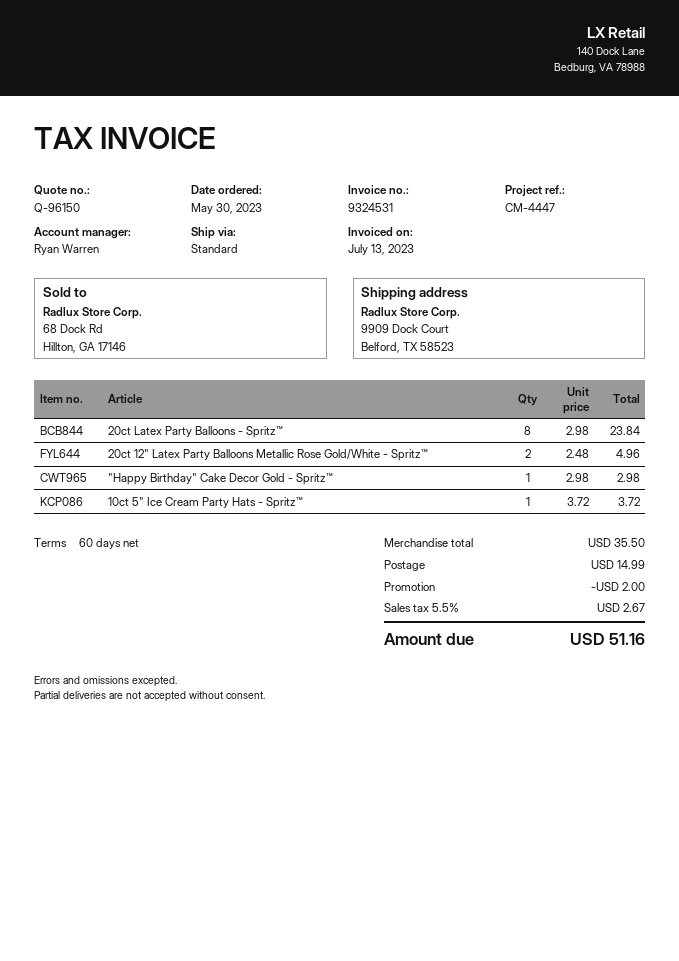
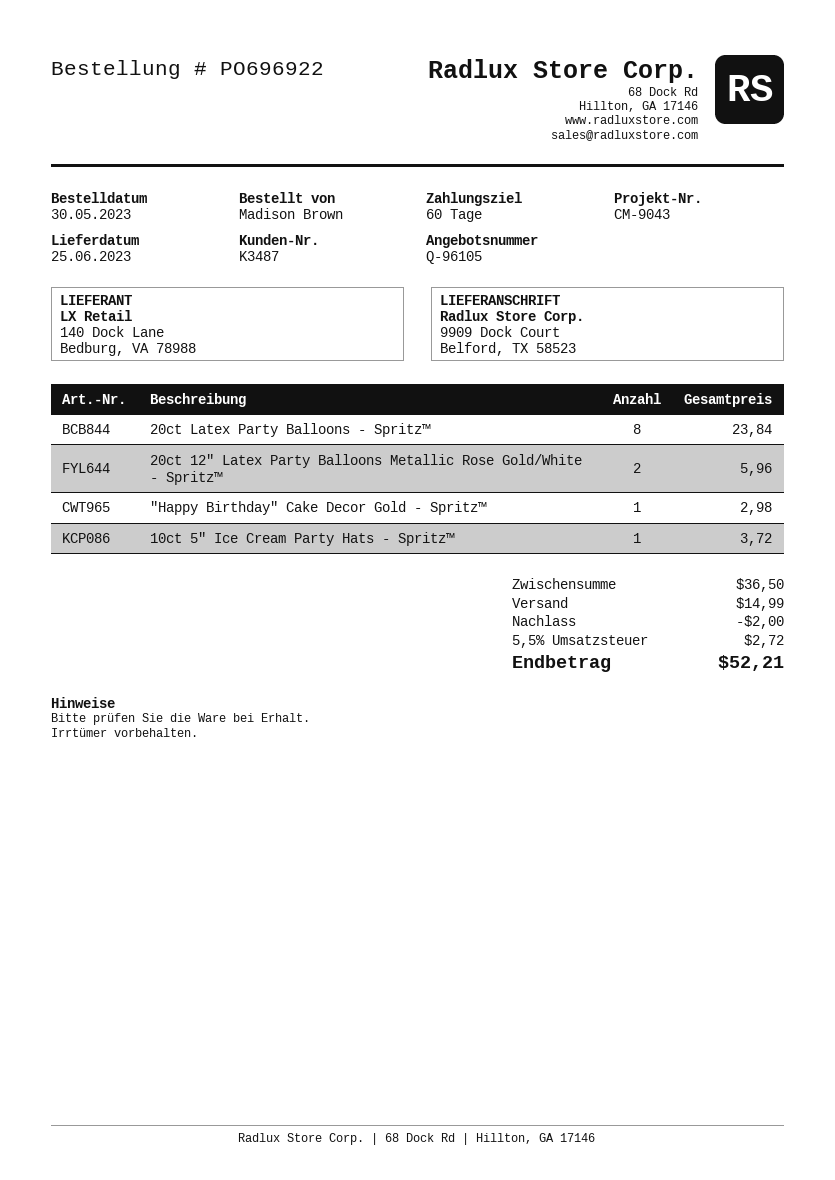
quote number: Q-96150 -> Q-96105
reference: CM-4447 -> CM-9043
20ct 12" Latex Party Balloons Metallic Rose Gold/White - Spritz™: 2 for 4.96 -> 2 for 5.96
subtotal: 35.50 -> 36.50
tax: 5.5% = 2.67 -> 5.5% = 2.72
total: 51.16 -> 52.21

